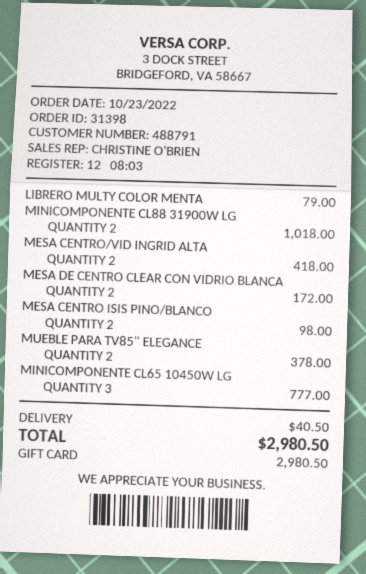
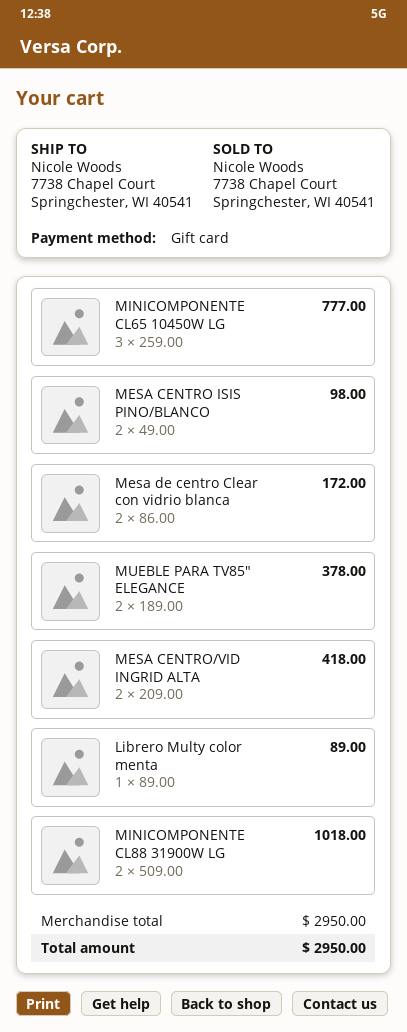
LIBRERO MULTY COLOR MENTA: 1 for 79.00 -> 1 for 89.00
shipping: 40.50 -> none
total: 2980.50 -> 2950.00

